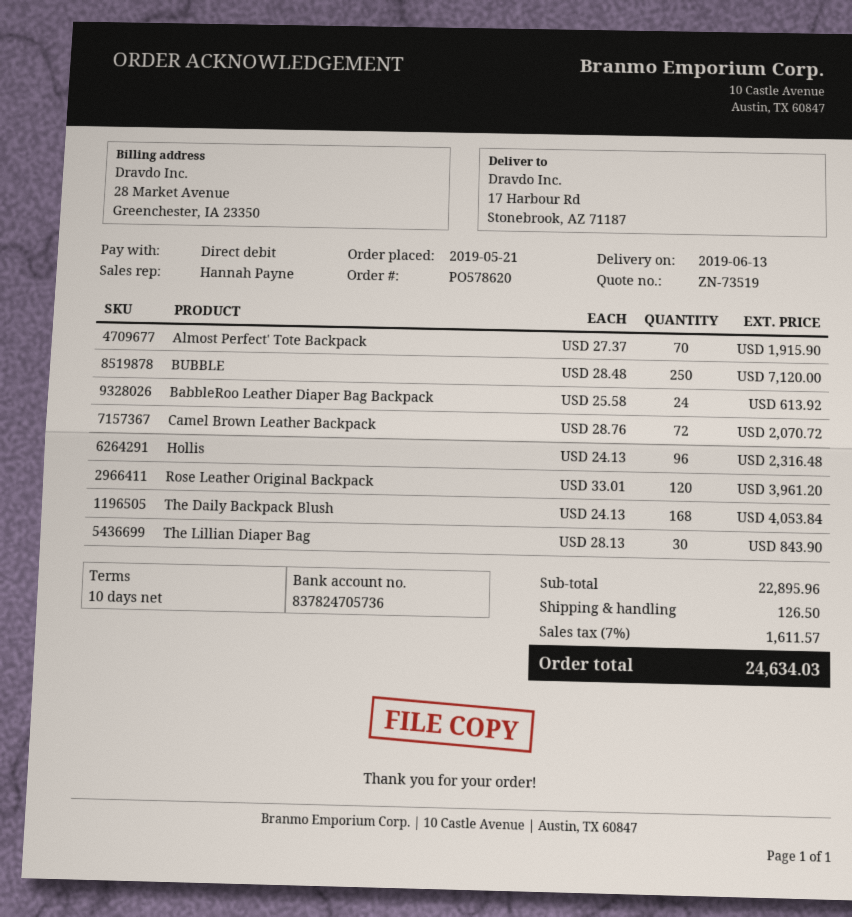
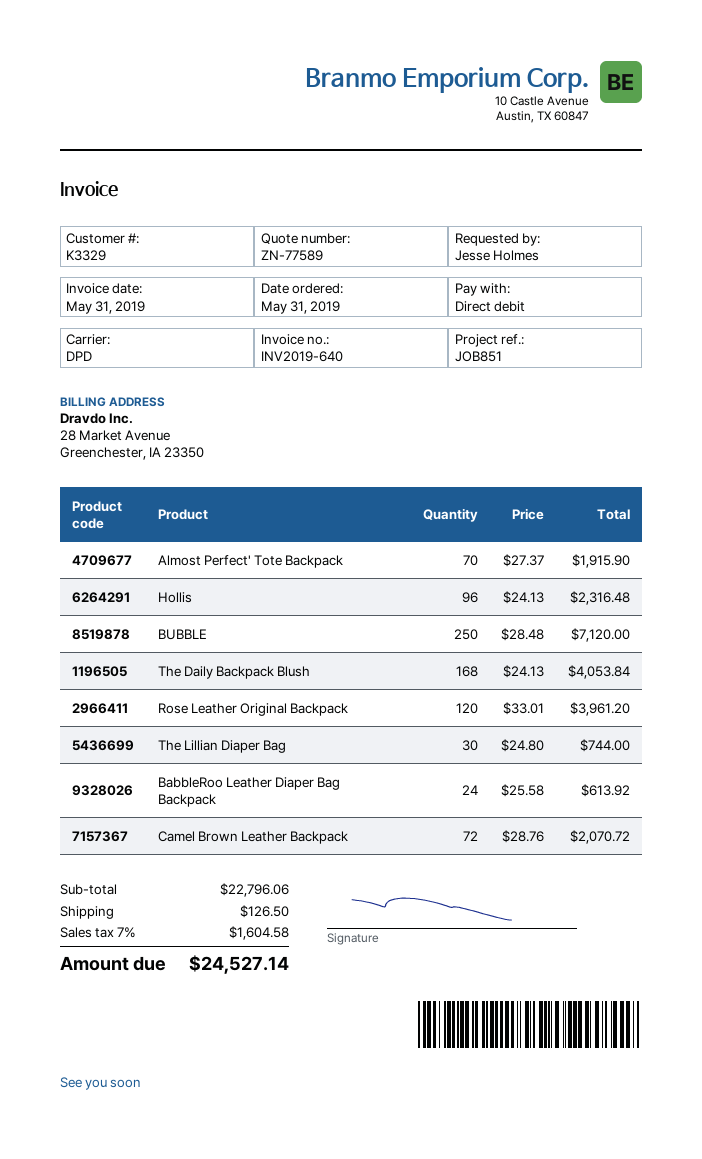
quote number: ZN-73519 -> ZN-77589
order date: 2019-05-21 -> 2019-05-31
The Lillian Diaper Bag: 30 x 28.13 = 843.90 -> 30 x 24.80 = 744.00
subtotal: 22895.96 -> 22796.06
tax: 7% = 1611.57 -> 7% = 1604.58
total: 24634.03 -> 24527.14

